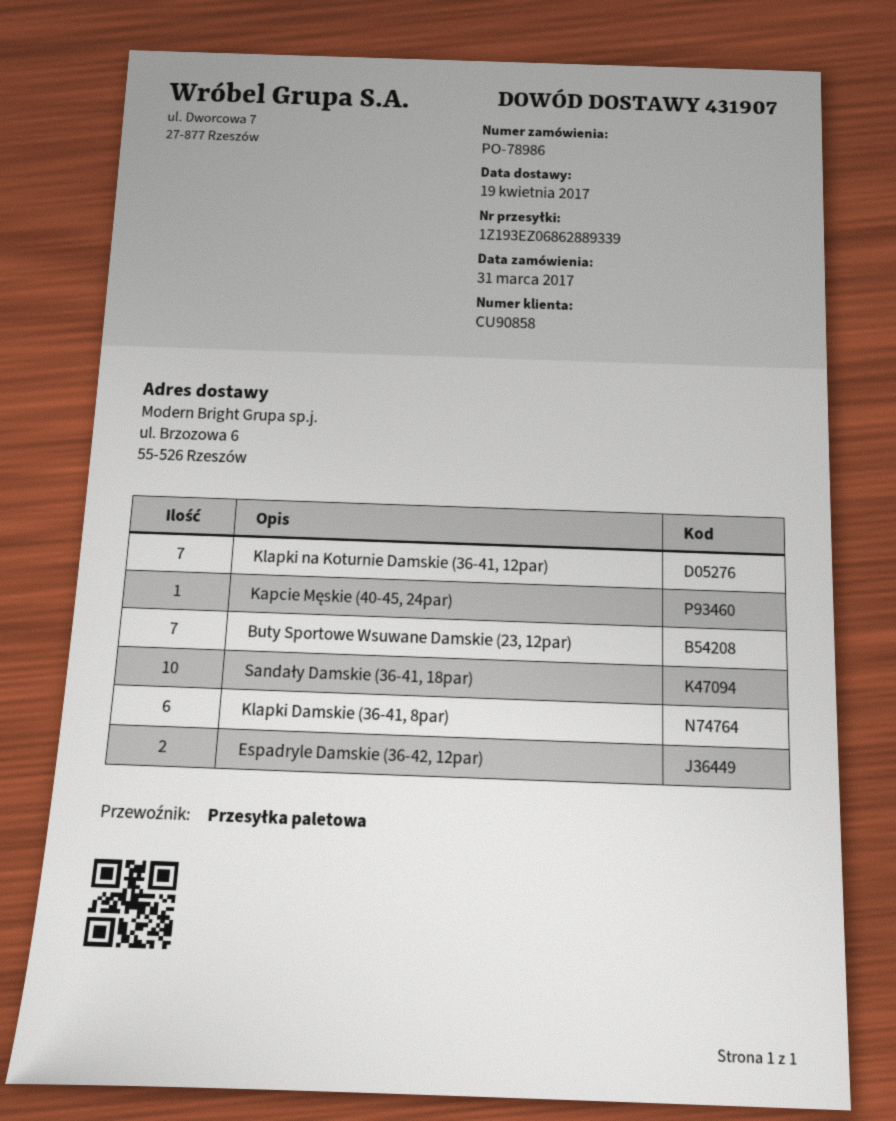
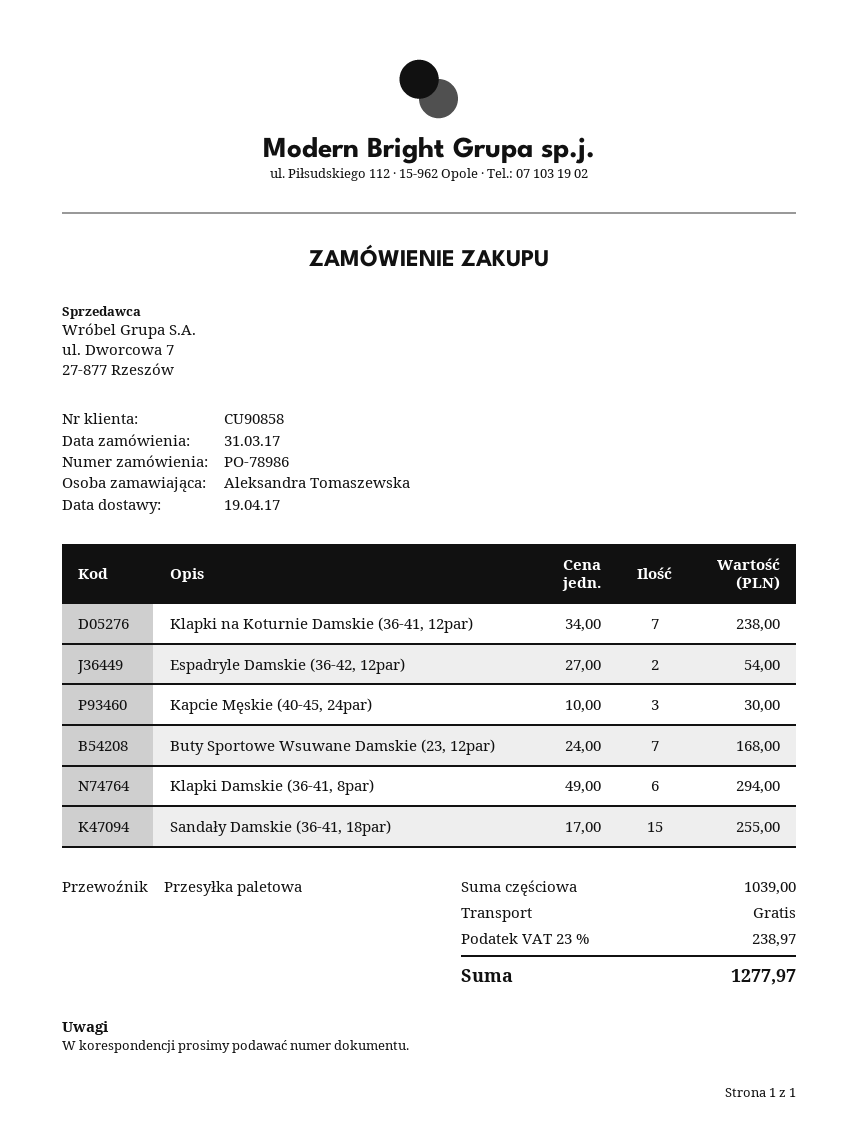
Kapcie Męskie (40-45, 24par): 1 -> 3
Sandały Damskie (36-41, 18par): 10 -> 15

